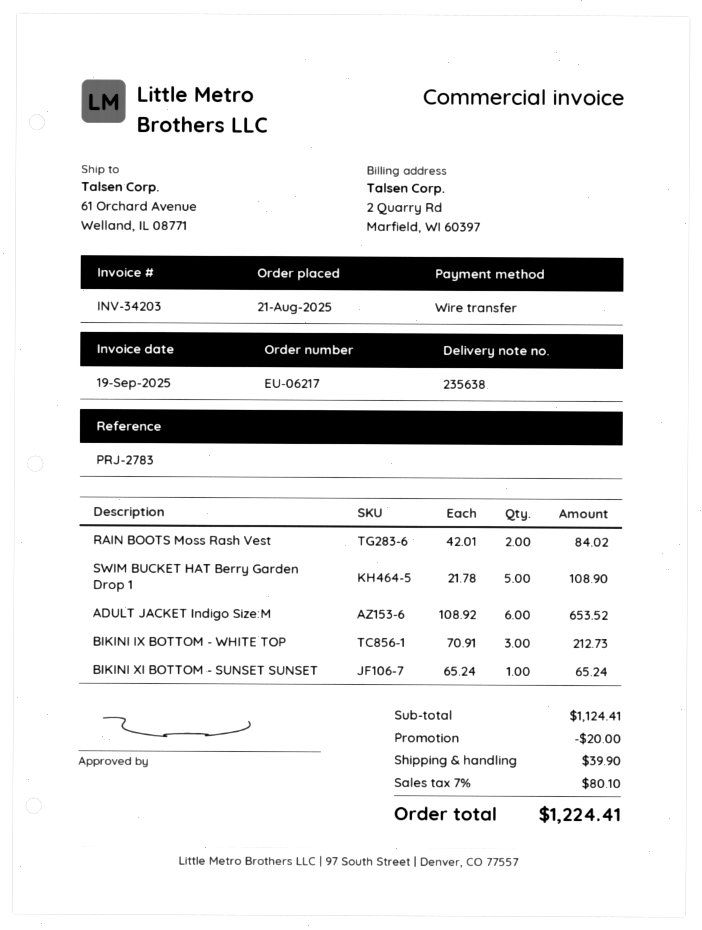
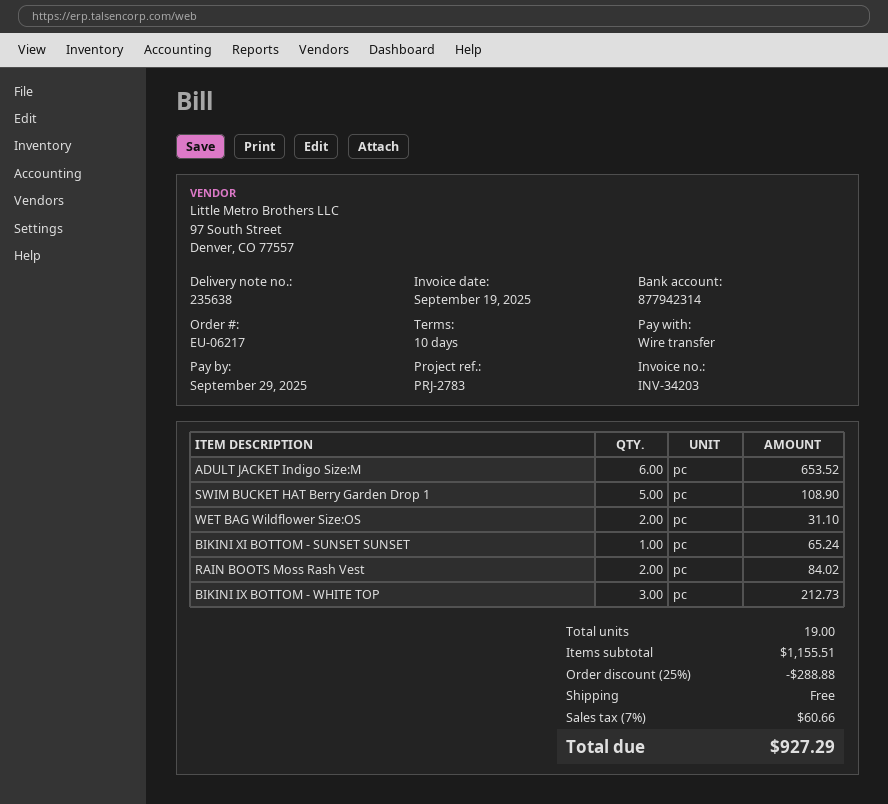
WET BAG Wildflower Size:OS: none -> 2 for 31.10
subtotal: 1124.41 -> 1155.51
discount: 20.00 -> 288.88
shipping: 39.90 -> 0.00
tax: 7% = 80.10 -> 7% = 60.66
total: 1224.41 -> 927.29

